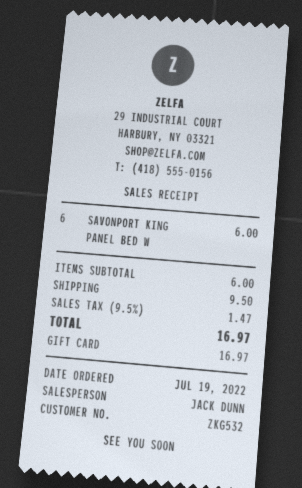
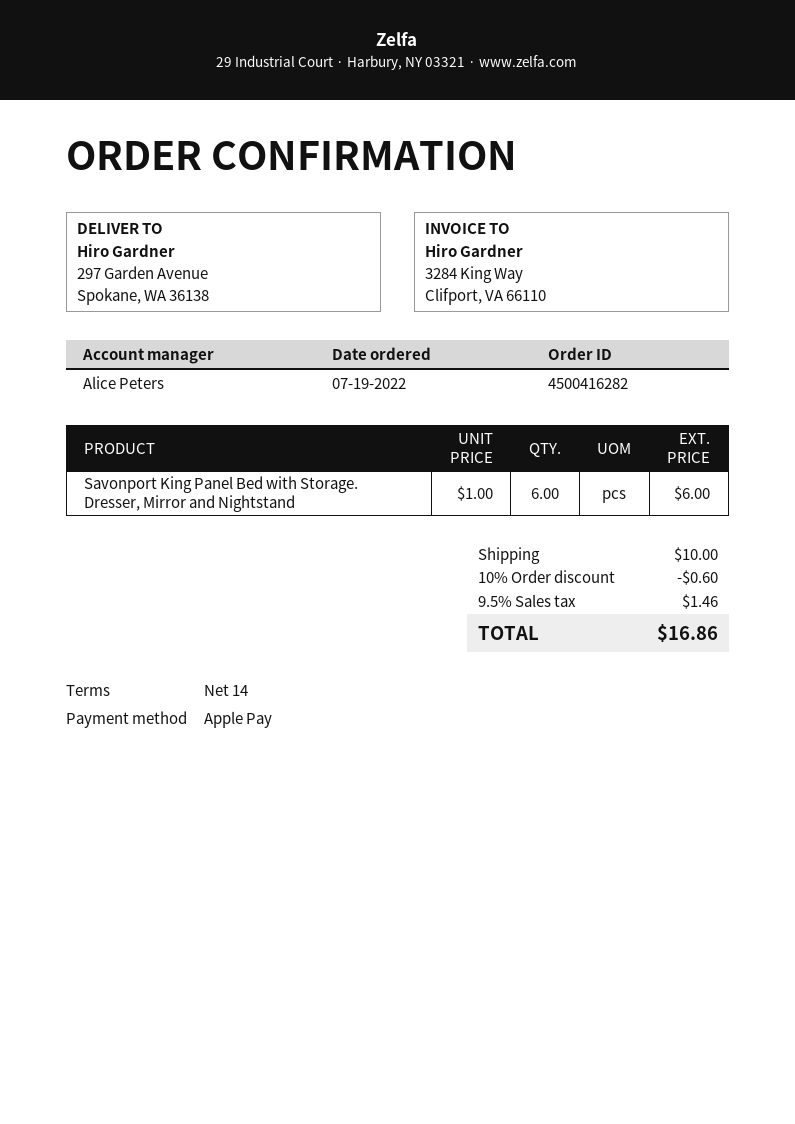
sales rep: JACK DUNN -> Alice Peters
payment method: gift card -> Apple Pay
discount: none -> 10% = 0.60
shipping: 9.50 -> 10.00
tax: 9.5% = 1.47 -> 9.5% = 1.46
total: 16.97 -> 16.86

